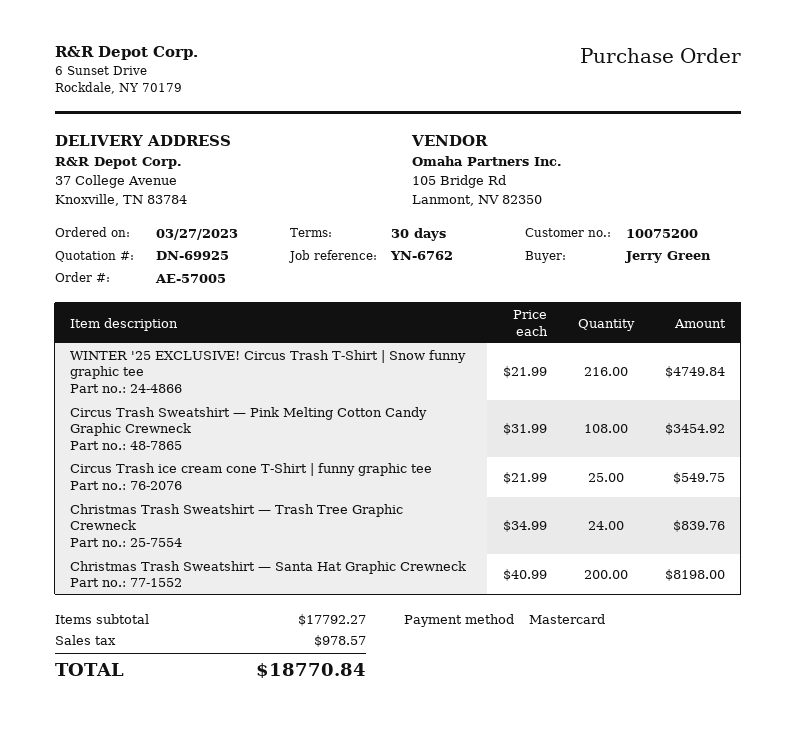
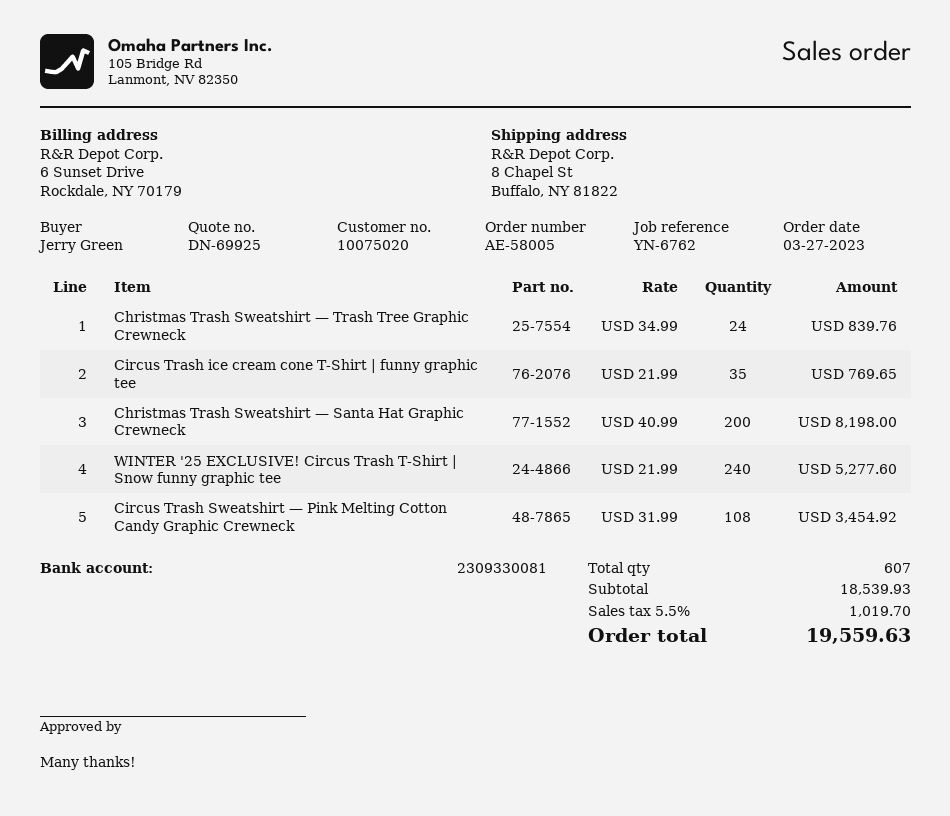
order number: AE-57005 -> AE-58005
customer number: 10075200 -> 10075020
ship to: 37 College Avenue, Knoxville, TN 83784 -> 8 Chapel St, Buffalo, NY 81822
WINTER '25 EXCLUSIVE! Circus Trash T-Shirt | Snow funny graphic tee: 216 x 21.99 = 4749.84 -> 240 x 21.99 = 5277.60
Circus Trash ice cream cone T-Shirt | funny graphic tee: 25 x 21.99 = 549.75 -> 35 x 21.99 = 769.65
subtotal: 17792.27 -> 18539.93
tax: 978.57 -> 1019.70
total: 18770.84 -> 19559.63

